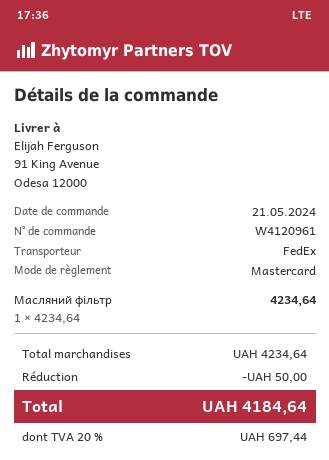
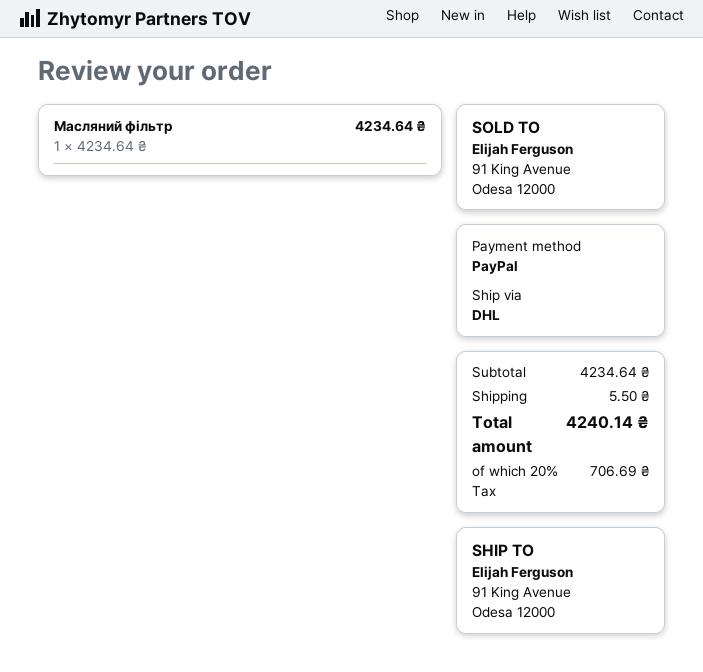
payment method: Mastercard -> PayPal
shipping method: FedEx -> DHL
discount: 50.00 -> none
shipping: none -> 5.50
tax: 20% = 697.44 -> 20% = 706.69
total: 4184.64 -> 4240.14

